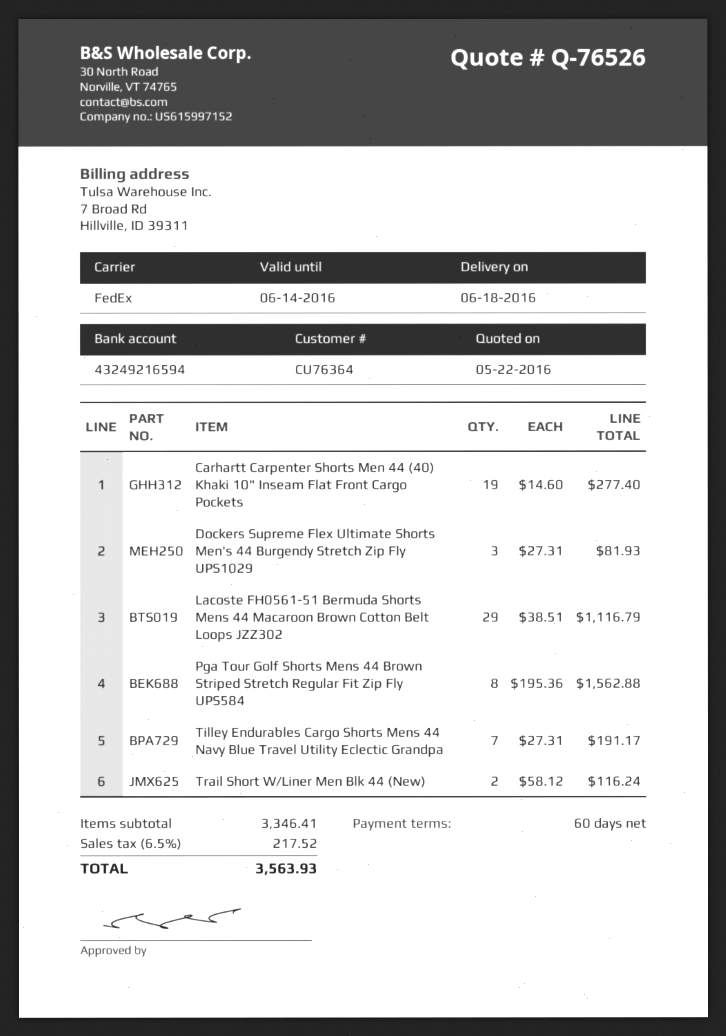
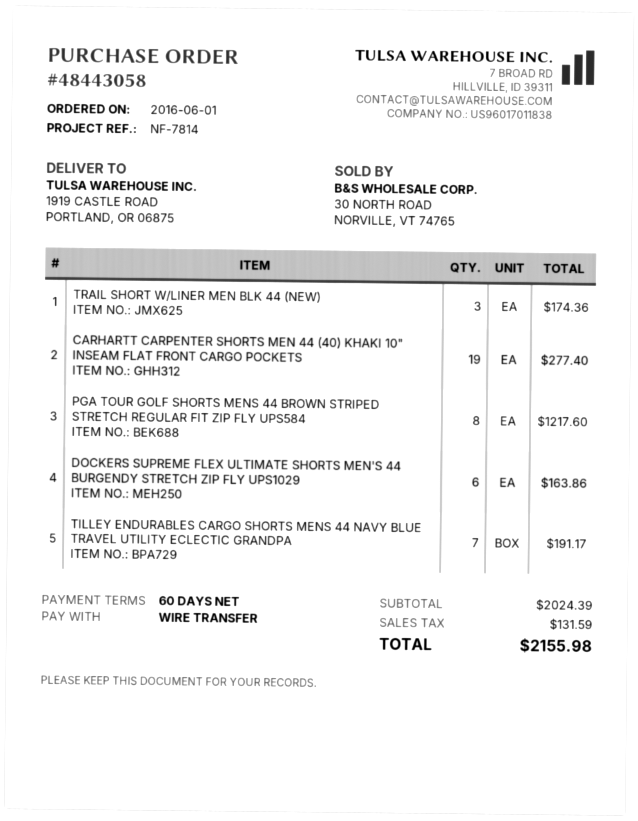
Dockers Supreme Flex Ultimate Shorts Men's 44 Burgendy Stretch Zip Fly UPS1029: 3 for 81.93 -> 6 for 163.86
Lacoste FH0561-51 Bermuda Shorts Mens 44 Macaroon Brown Cotton Belt Loops JZZ302: 29 for 1116.79 -> none
Pga Tour Golf Shorts Mens 44 Brown Striped Stretch Regular Fit Zip Fly UPS584: 8 for 1562.88 -> 8 for 1217.60
Trail Short W/Liner Men Blk 44 (New): 2 for 116.24 -> 3 for 174.36
subtotal: 3346.41 -> 2024.39
tax: 217.52 -> 131.59
total: 3563.93 -> 2155.98

